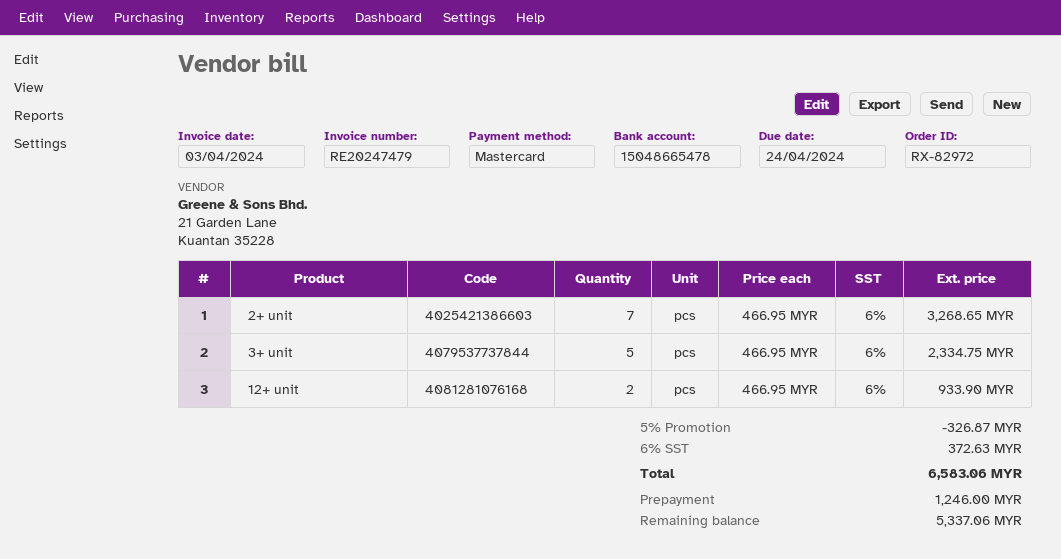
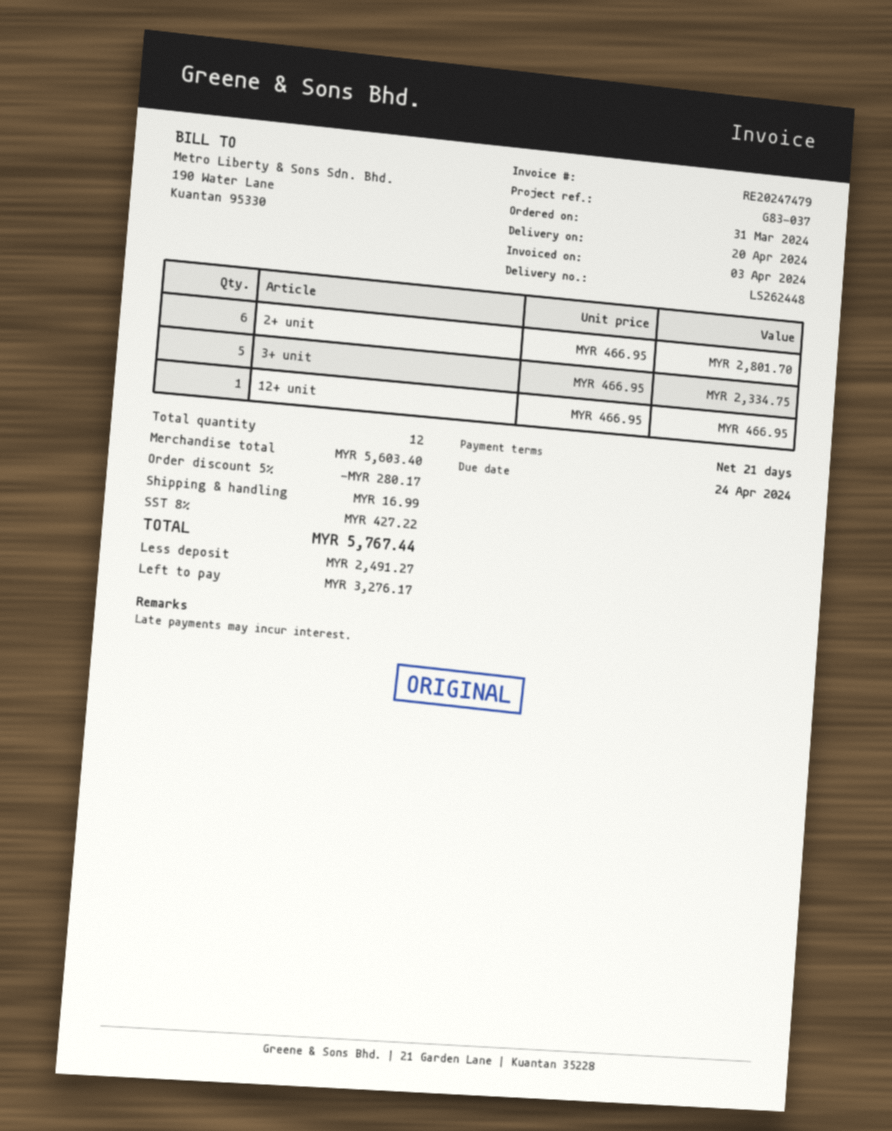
2+ unit: 7 x 466.95 = 3268.65 -> 6 x 466.95 = 2801.70
12+ unit: 2 x 466.95 = 933.90 -> 1 x 466.95 = 466.95
discount: 5% = 326.87 -> 5% = 280.17
shipping: none -> 16.99
tax: 6% = 372.63 -> 8% = 427.22
total: 6583.06 -> 5767.44
deposit: 1246.00 -> 2491.27
balance: 5337.06 -> 3276.17

